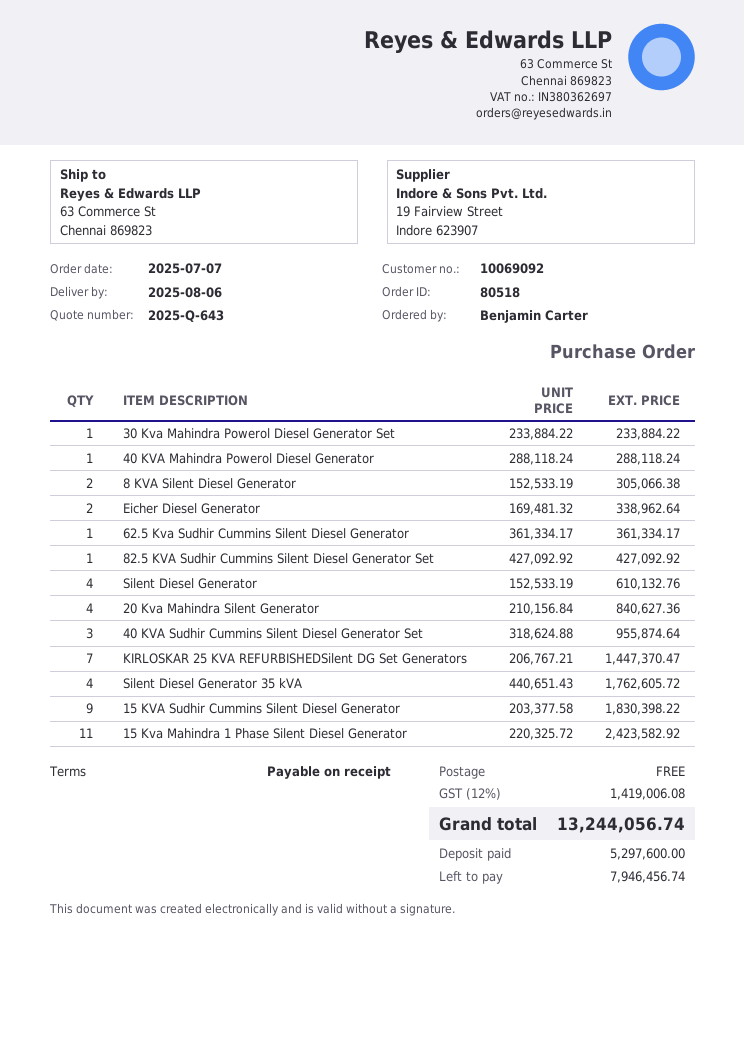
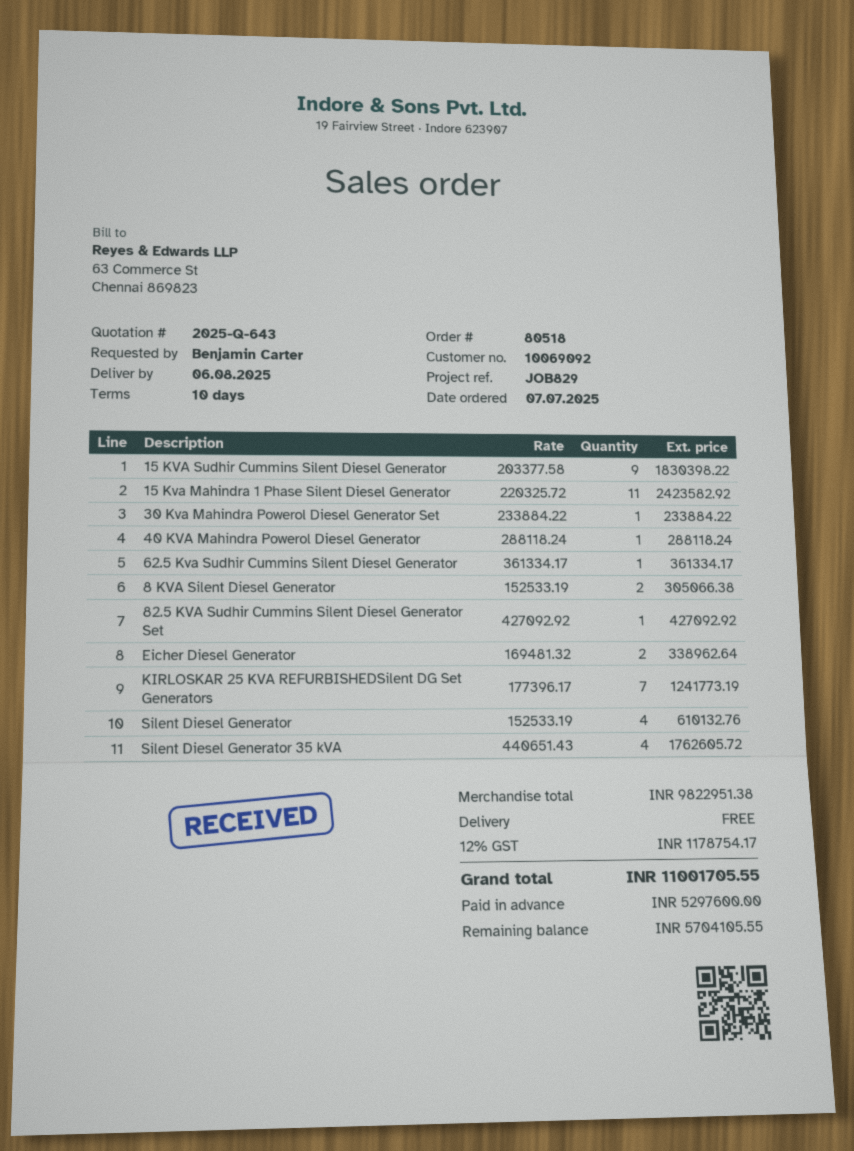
payment terms: on receipt -> 10 days
20 Kva Mahindra Silent Generator: 4 x 210156.84 = 840627.36 -> none
40 KVA Sudhir Cummins Silent Diesel Generator Set: 3 x 318624.88 = 955874.64 -> none
KIRLOSKAR 25 KVA REFURBISHEDSilent DG Set Generators: 7 x 206767.21 = 1447370.47 -> 7 x 177396.17 = 1241773.19
tax: 12% = 1419006.08 -> 12% = 1178754.17
total: 13244056.74 -> 11001705.55
balance: 7946456.74 -> 5704105.55

